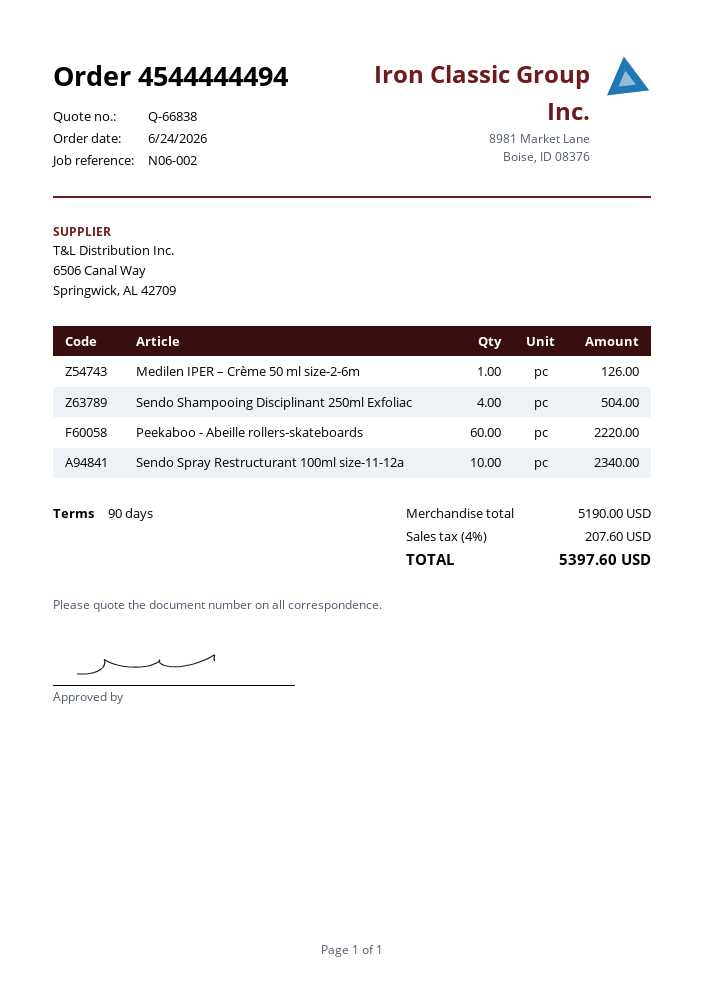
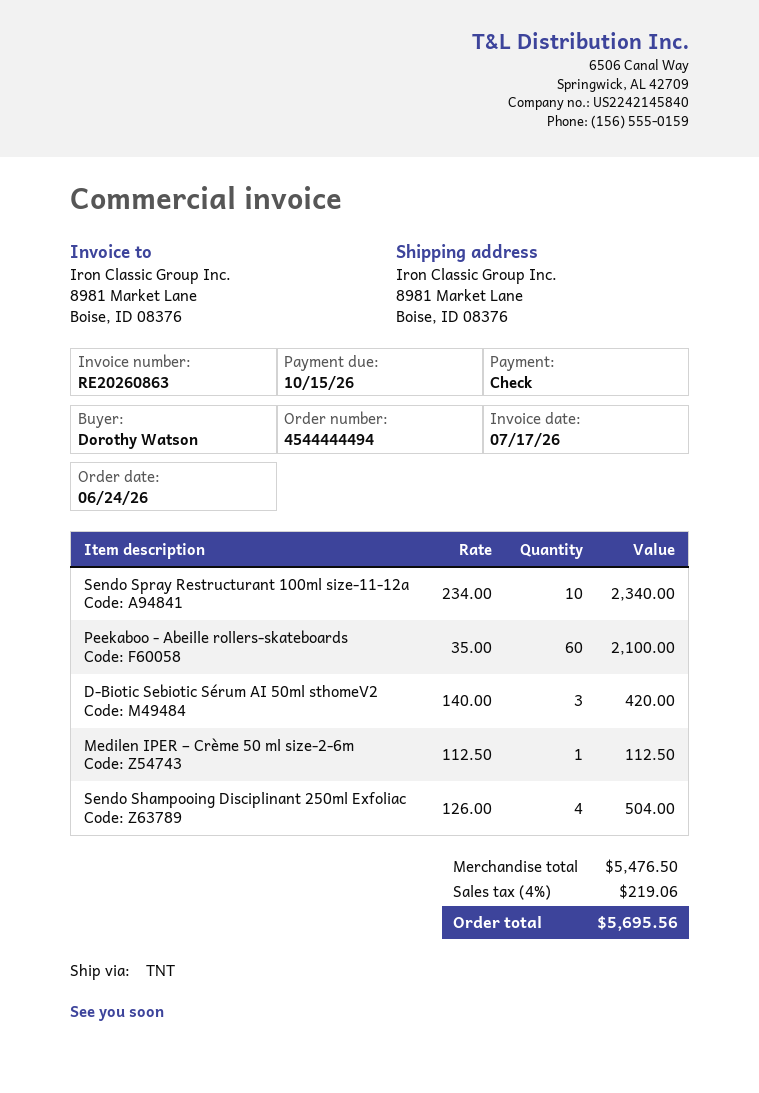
Medilen IPER – Crème 50 ml size-2-6m: 1 for 126.00 -> 1 for 112.50
Peekaboo - Abeille rollers-skateboards: 60 for 2220.00 -> 60 for 2100.00
D-Biotic Sebiotic Sérum AI 50ml sthomeV2: none -> 3 for 420.00
subtotal: 5190.00 -> 5476.50
tax: 4% = 207.60 -> 4% = 219.06
total: 5397.60 -> 5695.56

